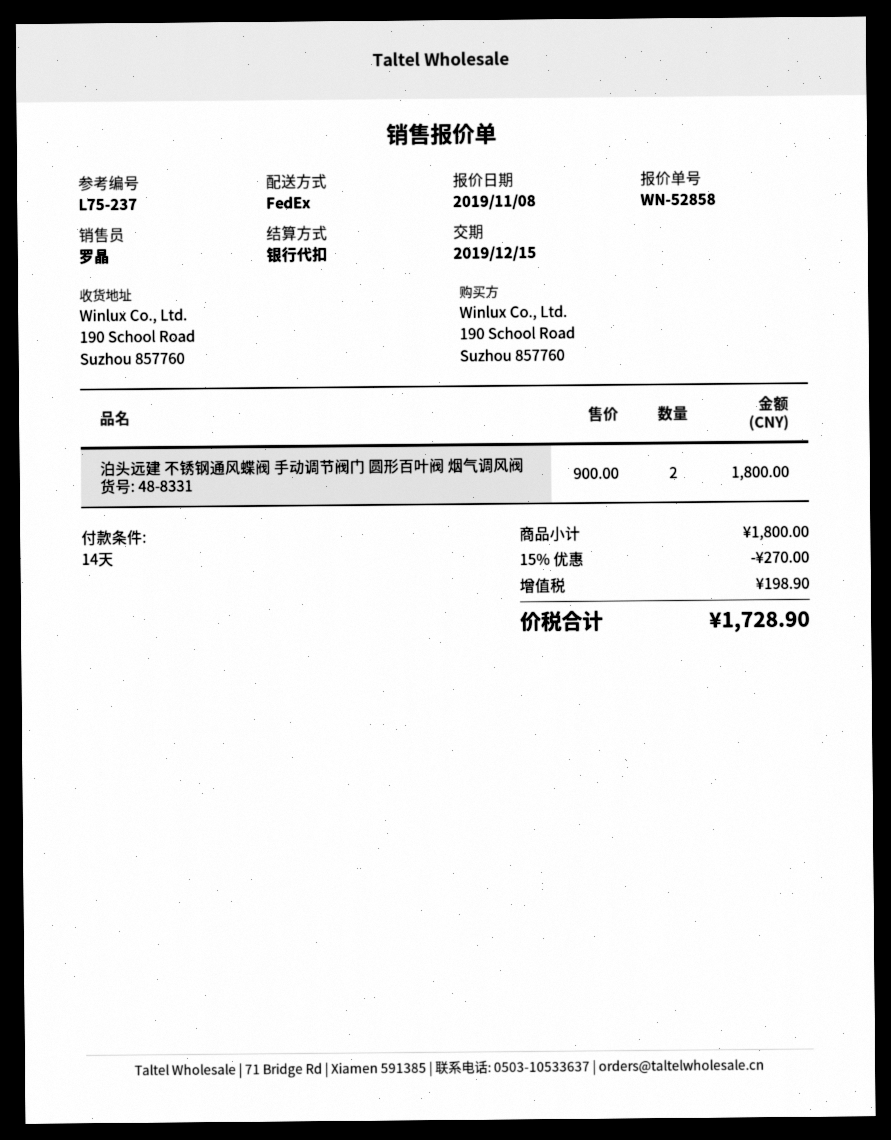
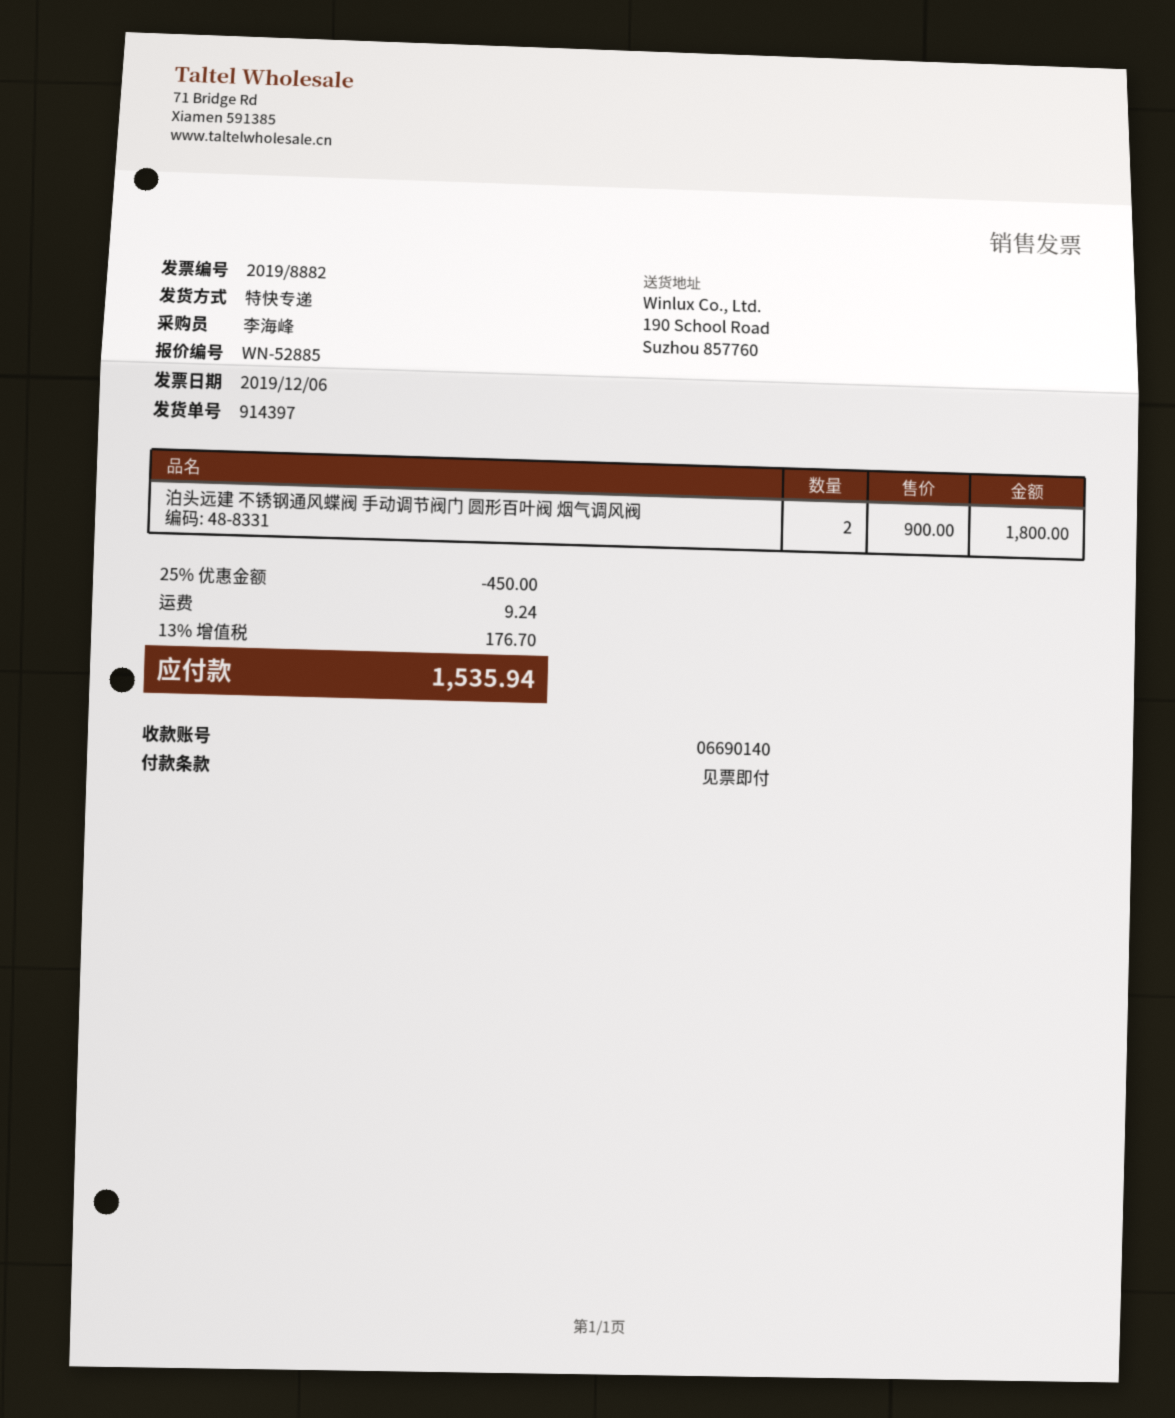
quote number: WN-52858 -> WN-52885
payment terms: 14 days -> on receipt
shipping method: FedEx -> express
discount: 15% = 270.00 -> 25% = 450.00
shipping: none -> 9.24
tax: 198.90 -> 176.70
total: 1728.90 -> 1535.94

